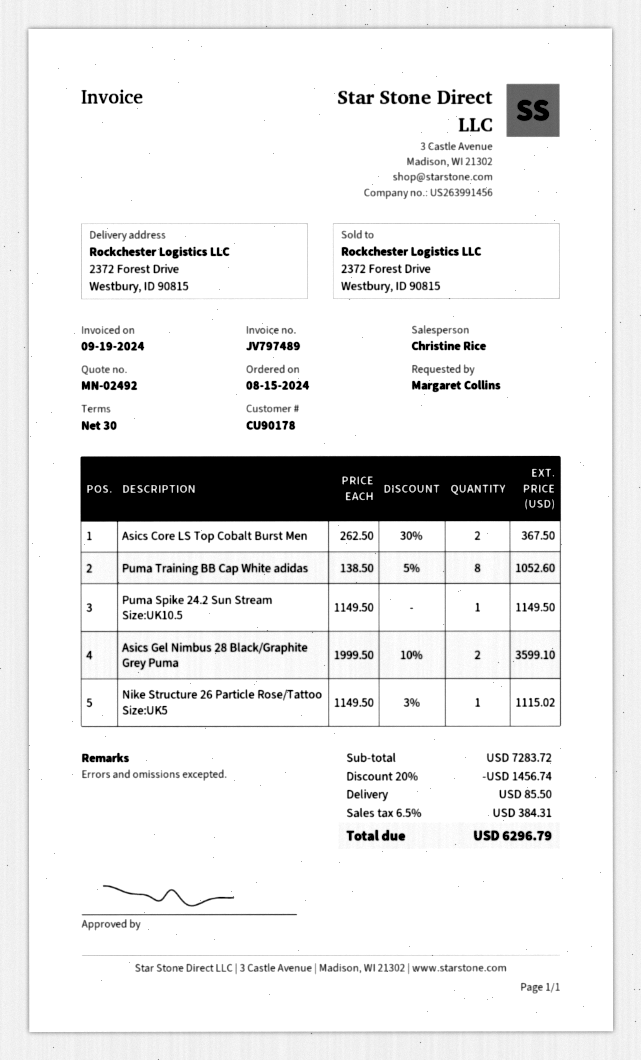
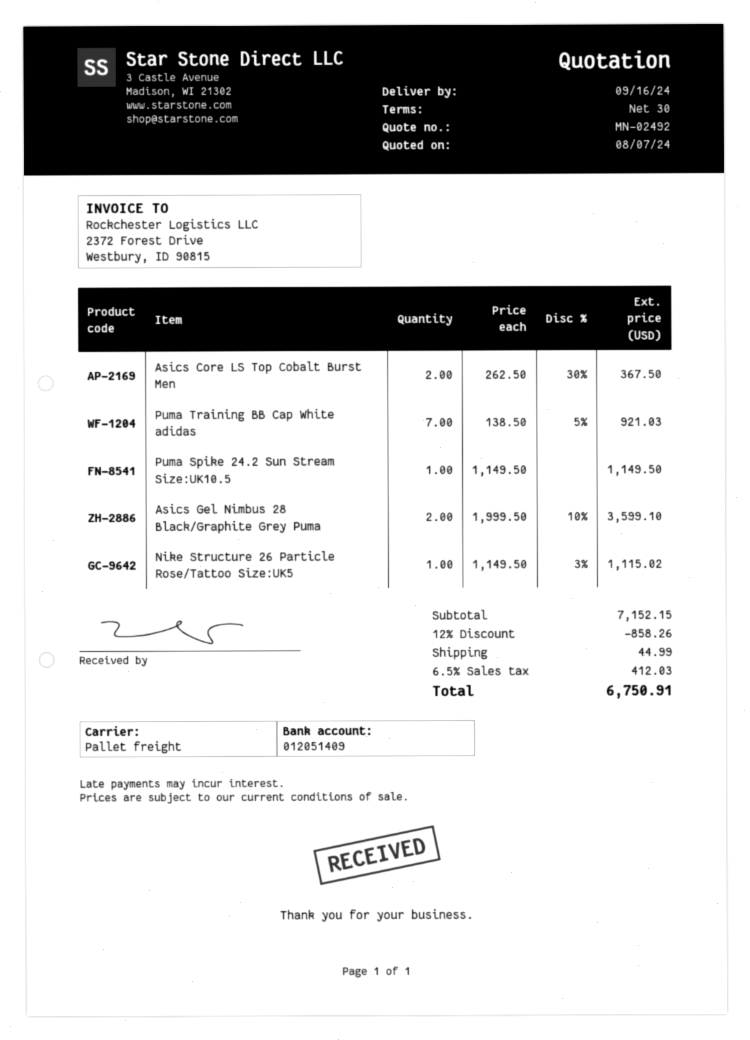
Puma Training BB Cap White adidas: 8 x 138.50 - 5% = 1052.60 -> 7 x 138.50 - 5% = 921.03
subtotal: 7283.72 -> 7152.15
discount: 20% = 1456.74 -> 12% = 858.26
shipping: 85.50 -> 44.99
tax: 6.5% = 384.31 -> 6.5% = 412.03
total: 6296.79 -> 6750.91

